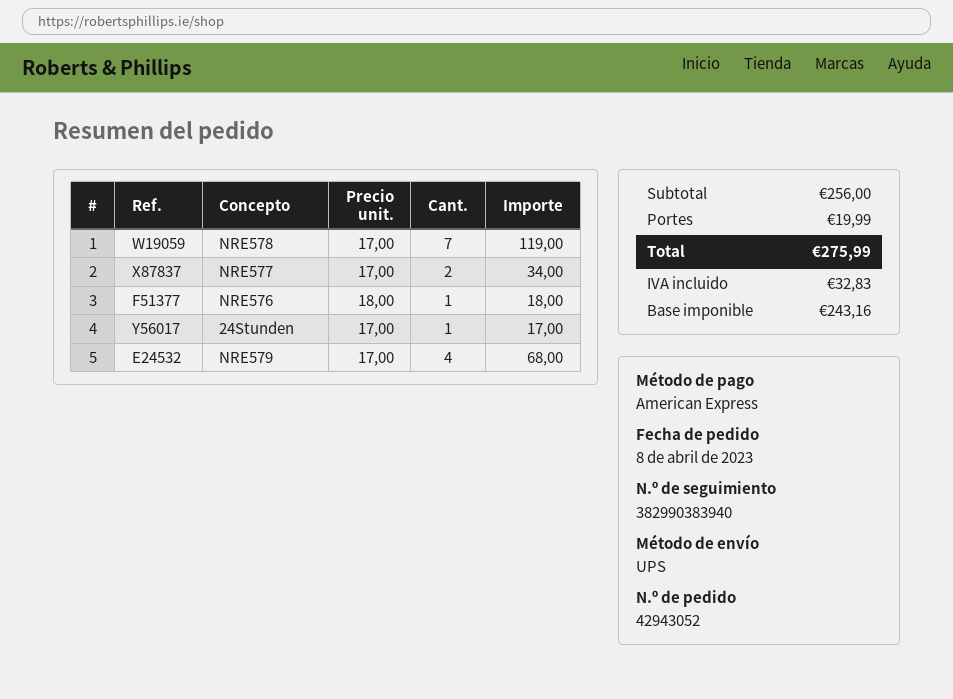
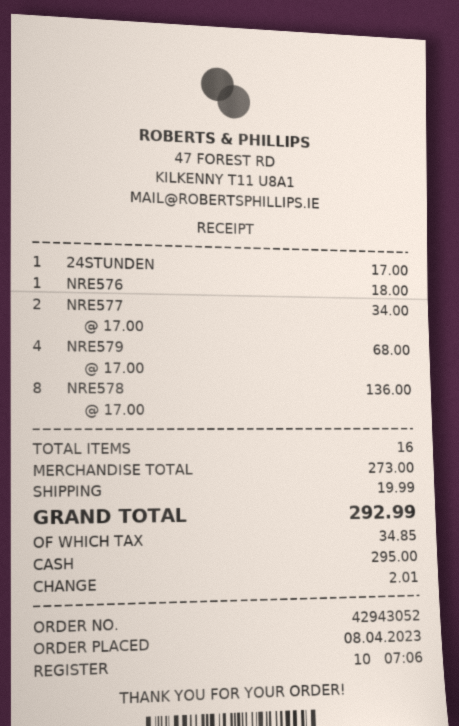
payment method: American Express -> cash
NRE578: 7 x 17.00 = 119.00 -> 8 x 17.00 = 136.00
subtotal: 256.00 -> 273.00
tax: 32.83 -> 34.85
total: 275.99 -> 292.99

